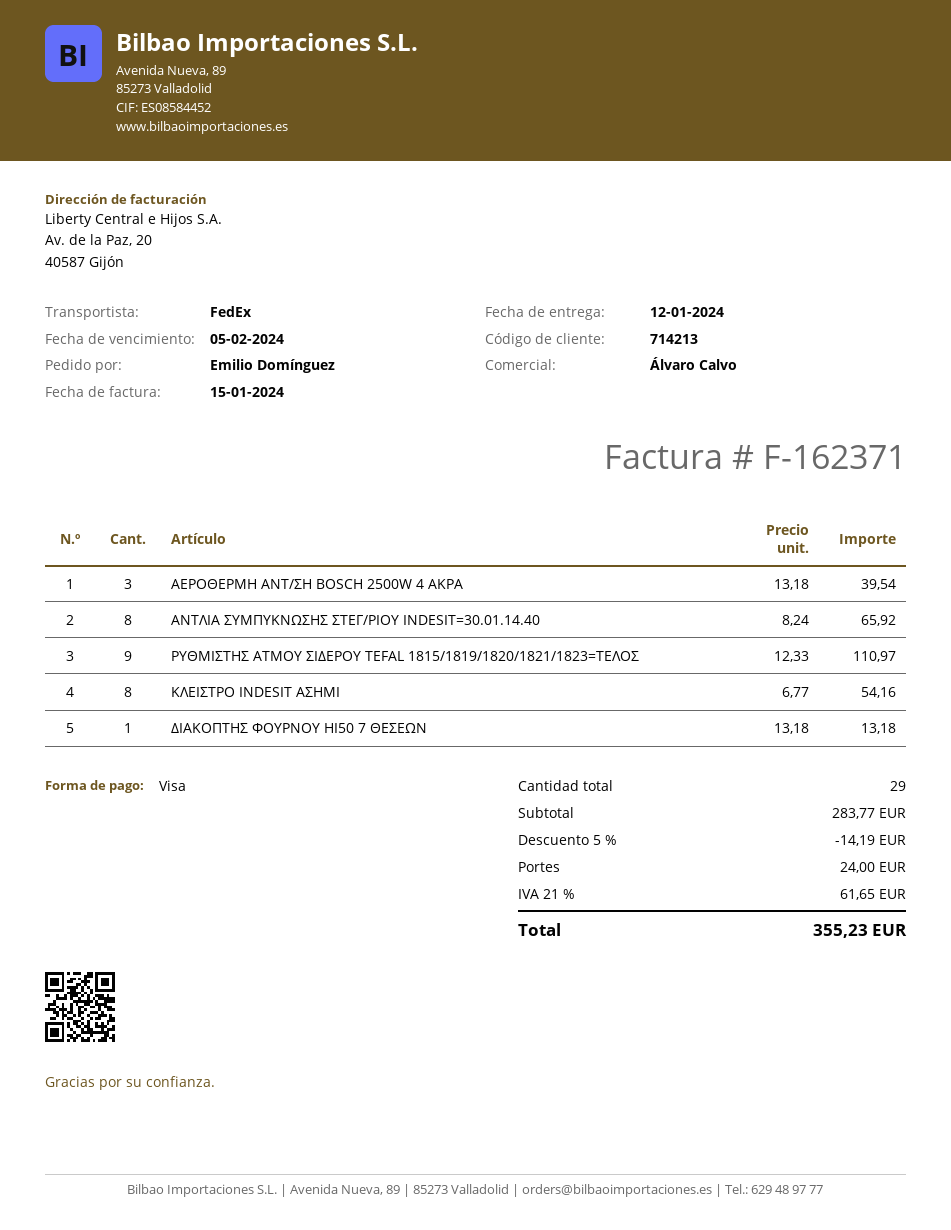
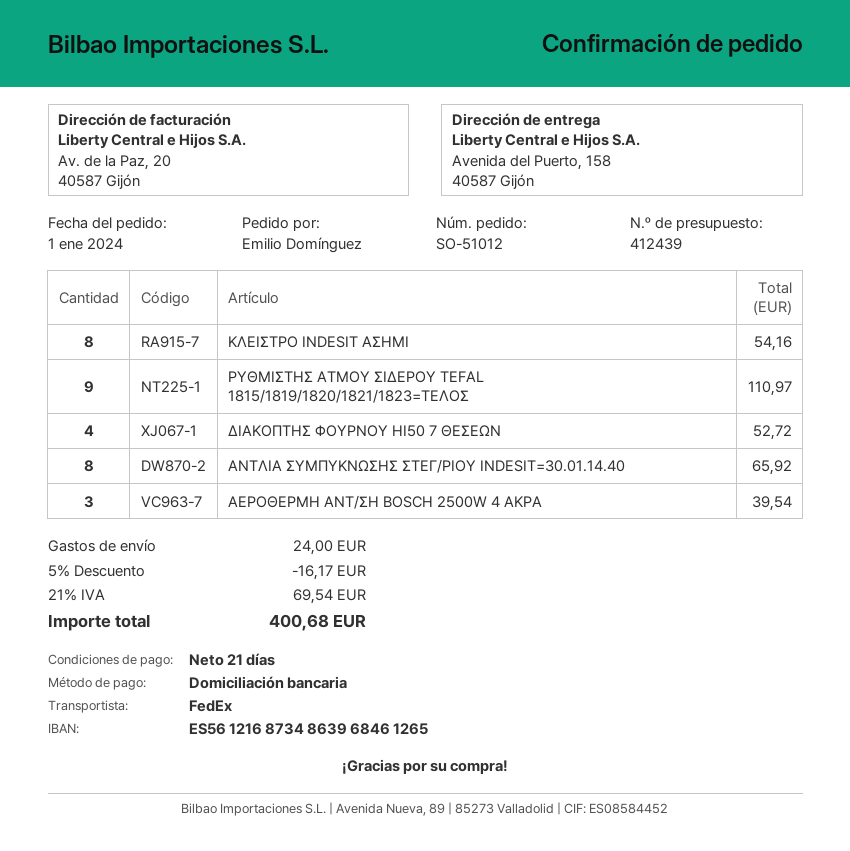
payment method: Visa -> direct debit
ΔΙΑΚΟΠΤΗΣ ΦΟΥΡΝΟΥ HI50 7 ΘΕΣΕΩΝ: 1 for 13.18 -> 4 for 52.72
discount: 5% = 14.19 -> 5% = 16.17
tax: 21% = 61.65 -> 21% = 69.54
total: 355.23 -> 400.68

